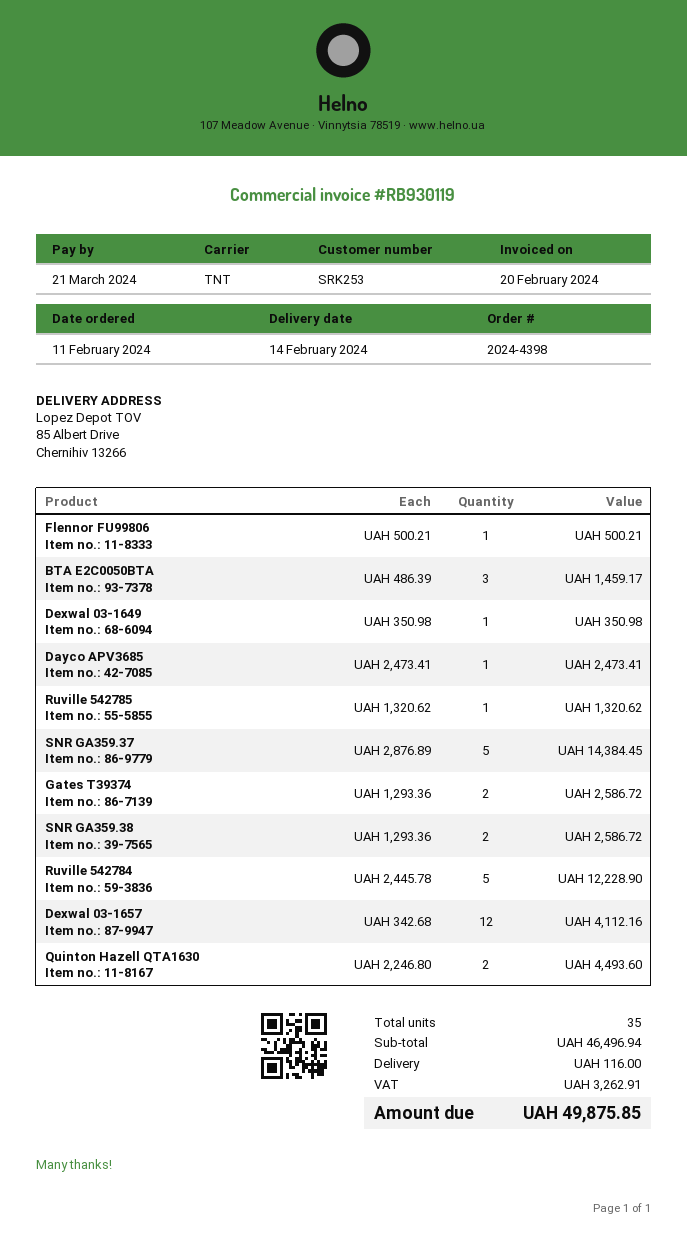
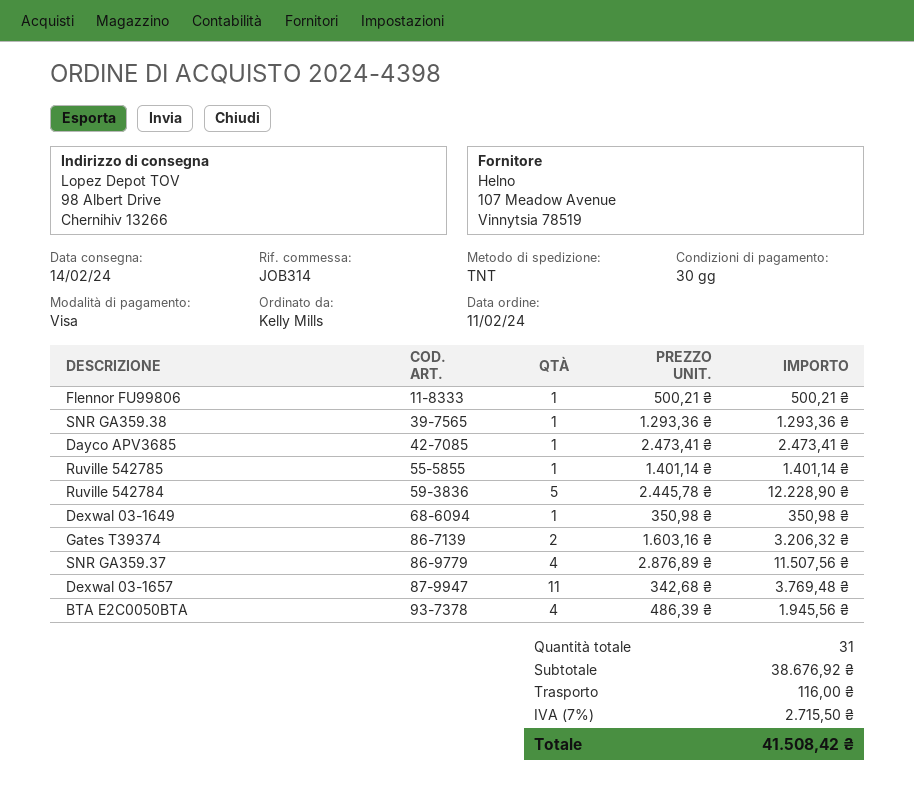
ship to: 85 Albert Drive, Chernihiv 13266 -> 98 Albert Drive, Chernihiv 13266
BTA E2C0050BTA: 3 x 486.39 = 1459.17 -> 4 x 486.39 = 1945.56
Ruville 542785: 1 x 1320.62 = 1320.62 -> 1 x 1401.14 = 1401.14
SNR GA359.37: 5 x 2876.89 = 14384.45 -> 4 x 2876.89 = 11507.56
Gates T39374: 2 x 1293.36 = 2586.72 -> 2 x 1603.16 = 3206.32
SNR GA359.38: 2 x 1293.36 = 2586.72 -> 1 x 1293.36 = 1293.36
Dexwal 03-1657: 12 x 342.68 = 4112.16 -> 11 x 342.68 = 3769.48
Quinton Hazell QTA1630: 2 x 2246.80 = 4493.60 -> none
total quantity: 35 -> 31
subtotal: 46496.94 -> 38676.92
tax: 3262.91 -> 2715.50
total: 49875.85 -> 41508.42

